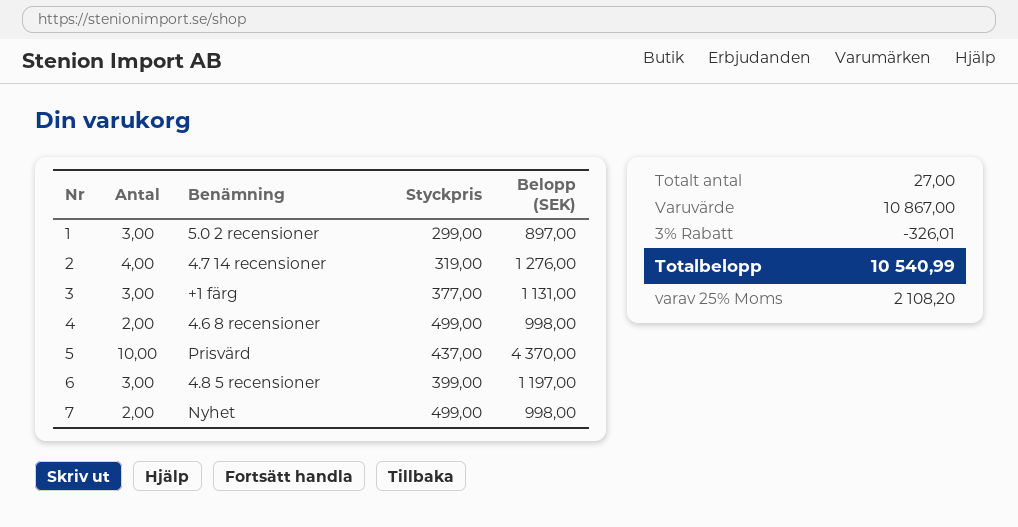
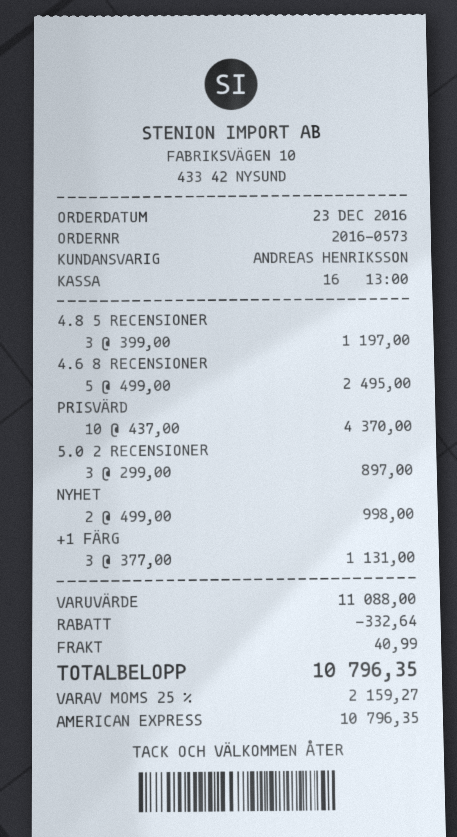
4.7 14 recensioner: 4 x 319.00 = 1276.00 -> none
4.6 8 recensioner: 2 x 499.00 = 998.00 -> 5 x 499.00 = 2495.00
subtotal: 10867.00 -> 11088.00
discount: 326.01 -> 332.64
shipping: none -> 40.99
tax: 25% = 2108.20 -> 25% = 2159.27
total: 10540.99 -> 10796.35

